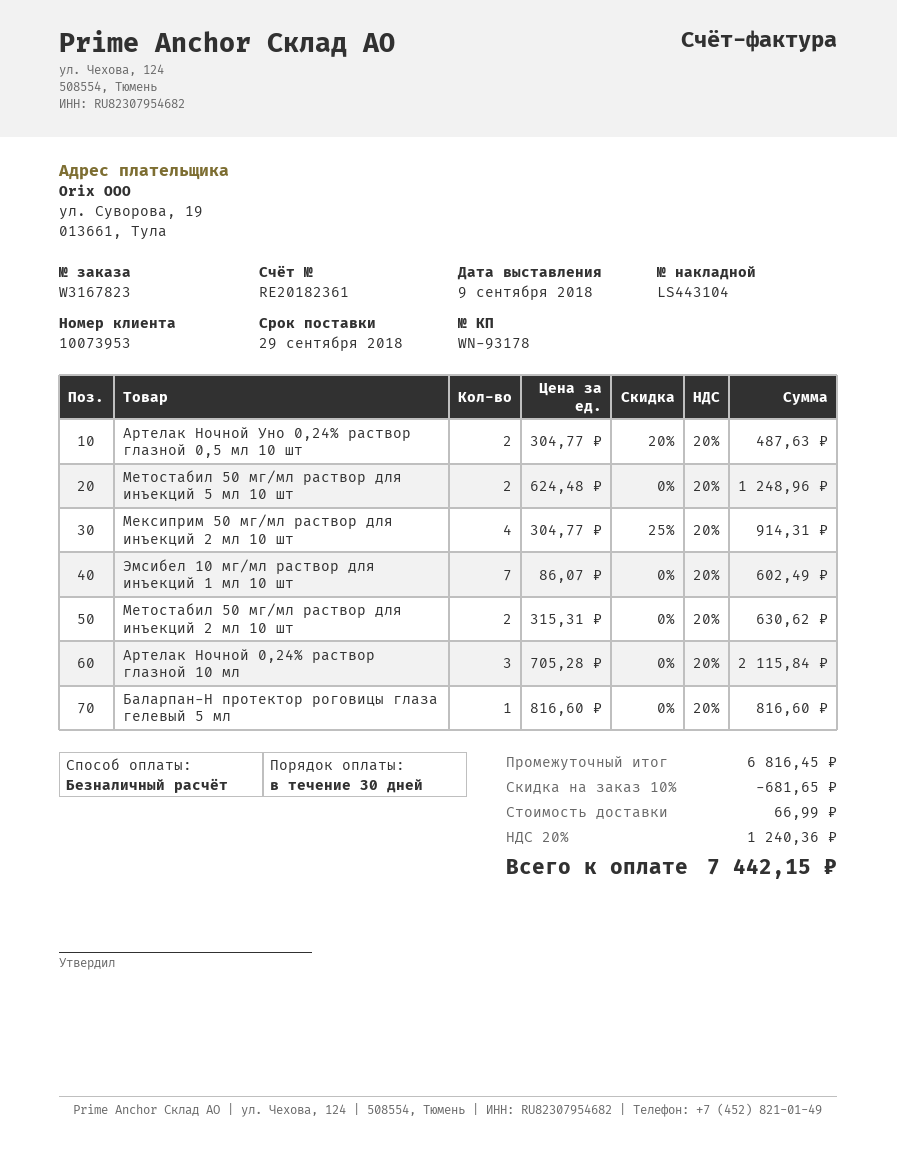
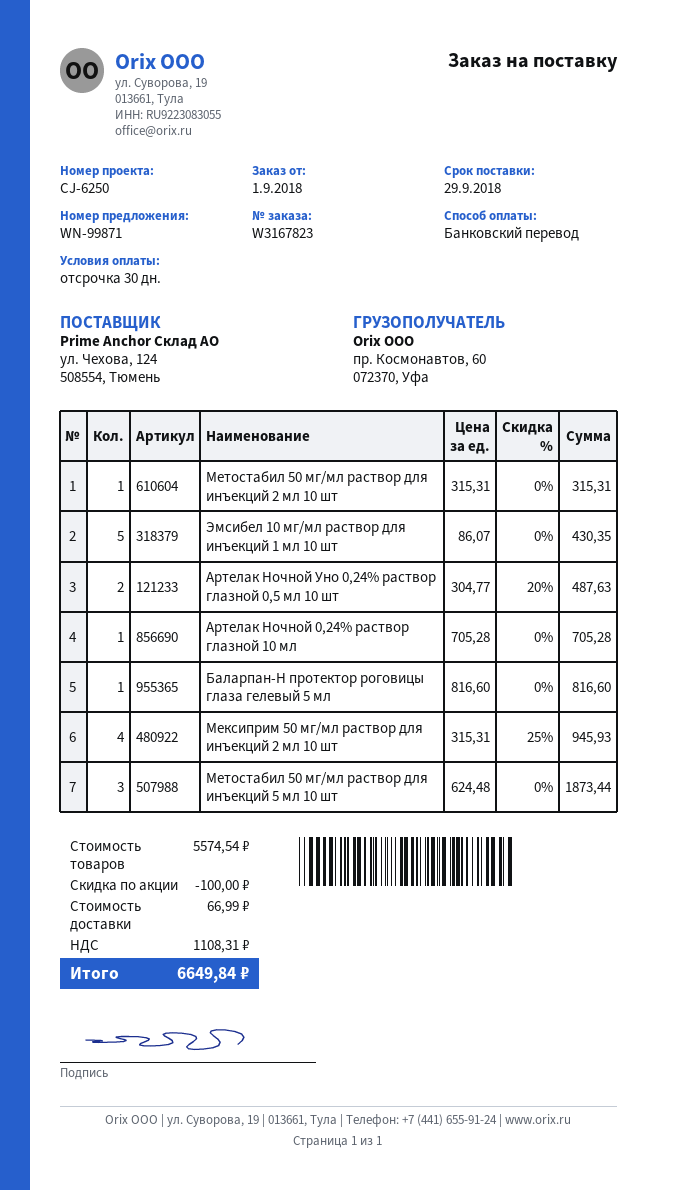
quote number: WN-93178 -> WN-99871
Метостабил 50 мг/мл раствор для инъекций 5 мл 10 шт: 2 x 624.48 = 1248.96 -> 3 x 624.48 = 1873.44
Мексиприм 50 мг/мл раствор для инъекций 2 мл 10 шт: 4 x 304.77 - 25% = 914.31 -> 4 x 315.31 - 25% = 945.93
Эмсибел 10 мг/мл раствор для инъекций 1 мл 10 шт: 7 x 86.07 = 602.49 -> 5 x 86.07 = 430.35
Метостабил 50 мг/мл раствор для инъекций 2 мл 10 шт: 2 x 315.31 = 630.62 -> 1 x 315.31 = 315.31
Артелак Ночной 0,24% раствор глазной 10 мл: 3 x 705.28 = 2115.84 -> 1 x 705.28 = 705.28
subtotal: 6816.45 -> 5574.54
discount: 681.65 -> 100.00
tax: 1240.36 -> 1108.31
total: 7442.15 -> 6649.84

